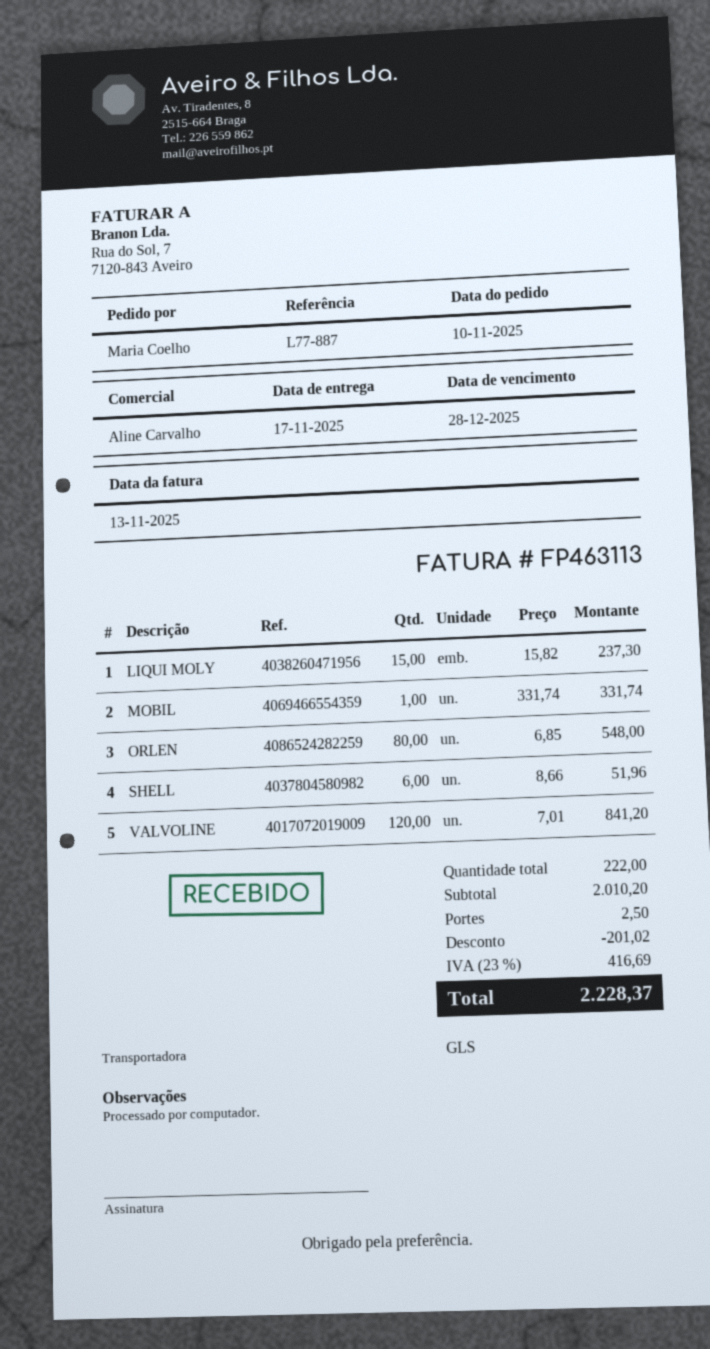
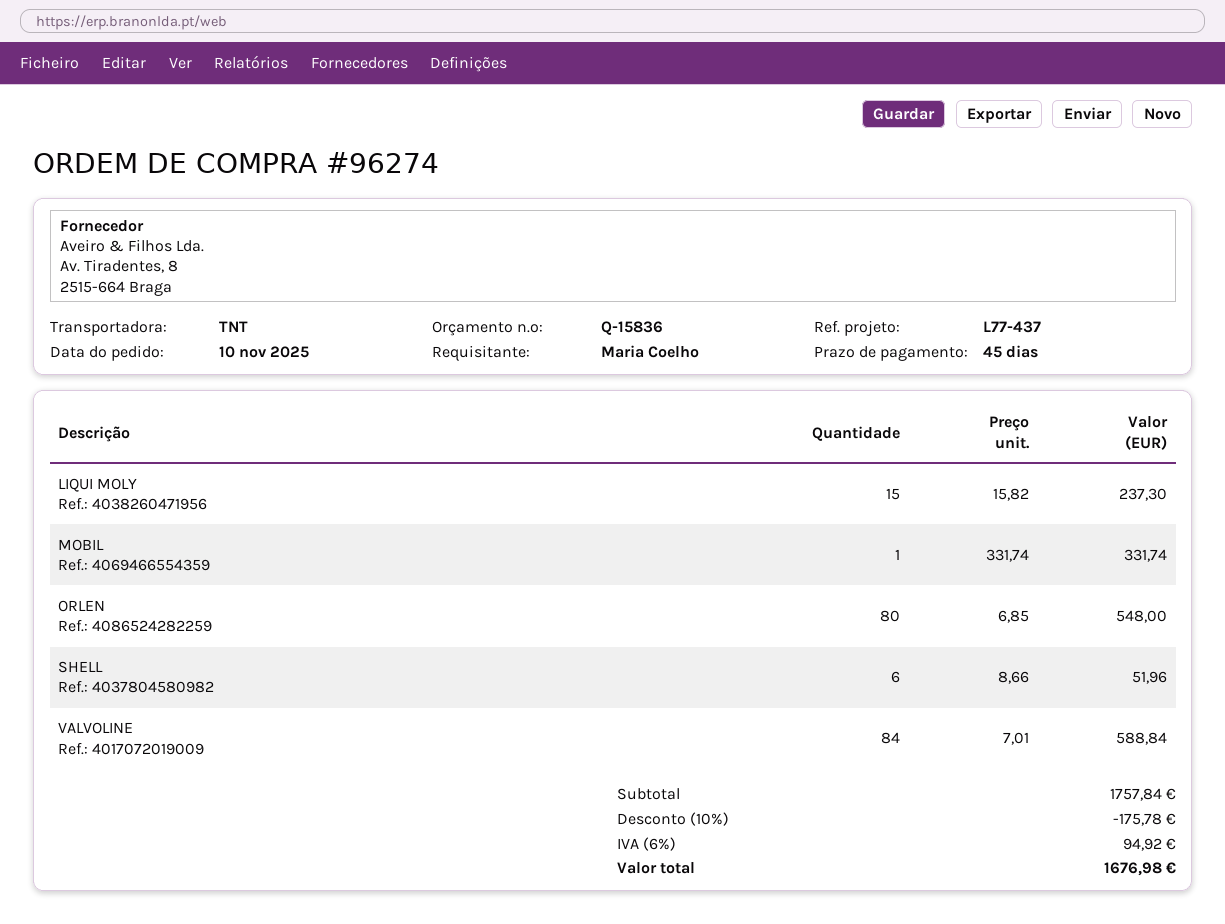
reference: L77-887 -> L77-437
shipping method: GLS -> TNT
VALVOLINE: 120 x 7.01 = 841.20 -> 84 x 7.01 = 588.84
subtotal: 2010.20 -> 1757.84
discount: 201.02 -> 175.78
shipping: 2.50 -> none
tax: 23% = 416.69 -> 6% = 94.92
total: 2228.37 -> 1676.98

